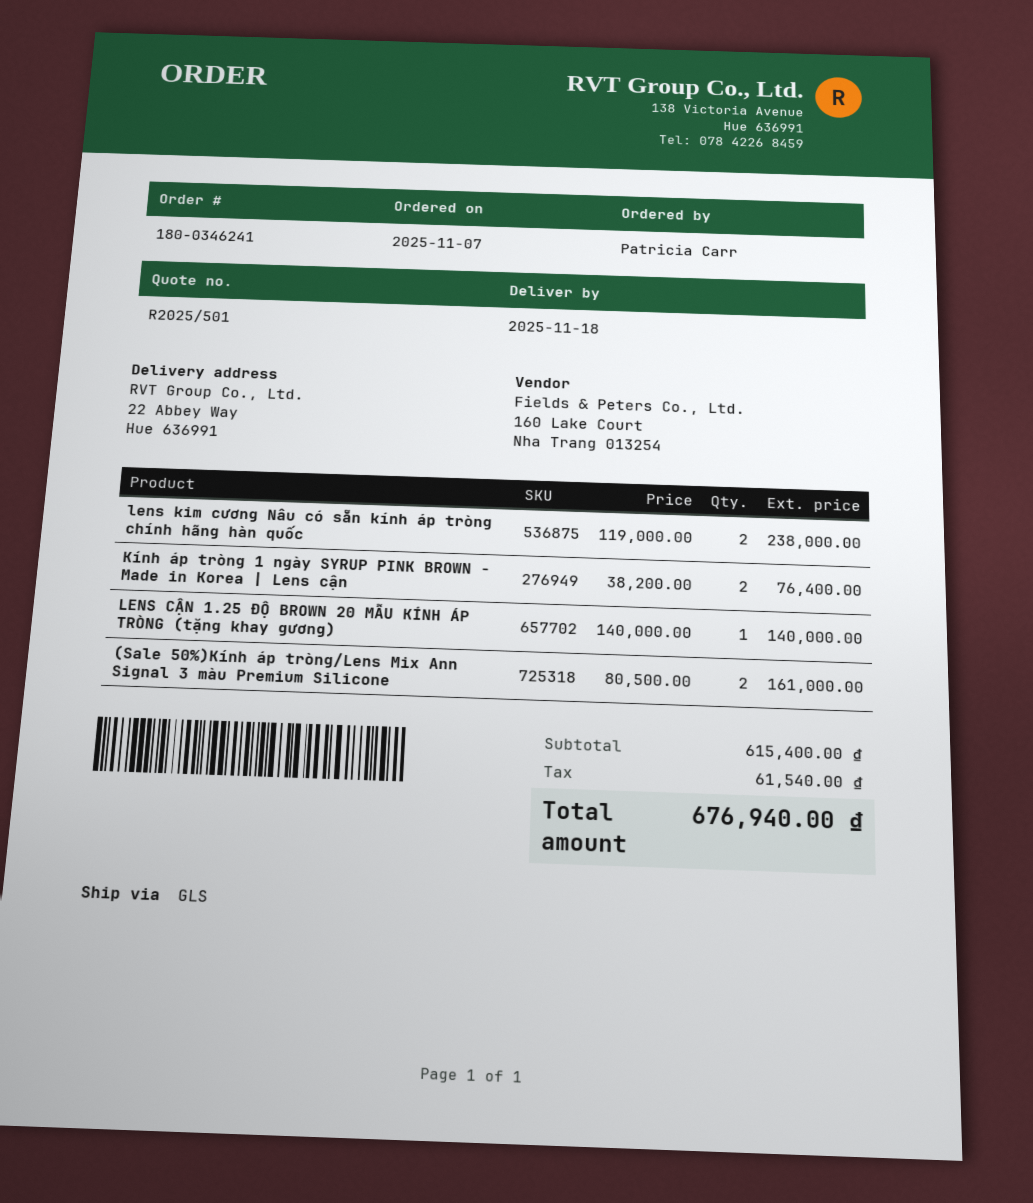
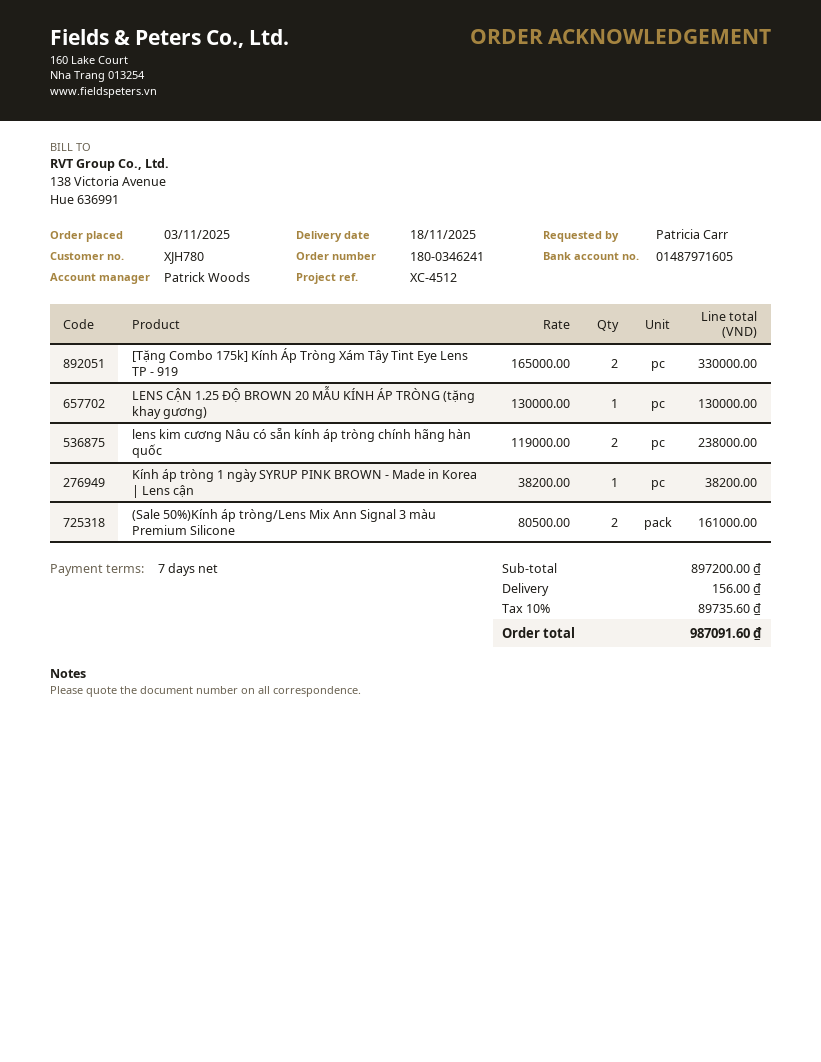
order date: 2025-11-07 -> 2025-11-03
Kính áp tròng 1 ngày SYRUP PINK BROWN - Made in Korea | Lens cận: 2 x 38200.00 = 76400.00 -> 1 x 38200.00 = 38200.00
LENS CẬN 1.25 ĐỘ BROWN 20 MẪU KÍNH ÁP TRÒNG (tặng khay gương): 1 x 140000.00 = 140000.00 -> 1 x 130000.00 = 130000.00
[Tặng Combo 175k] Kính Áp Tròng Xám Tây Tint Eye Lens TP - 919: none -> 2 x 165000.00 = 330000.00
subtotal: 615400.00 -> 897200.00
shipping: none -> 156.00
tax: 61540.00 -> 89735.60
total: 676940.00 -> 987091.60

